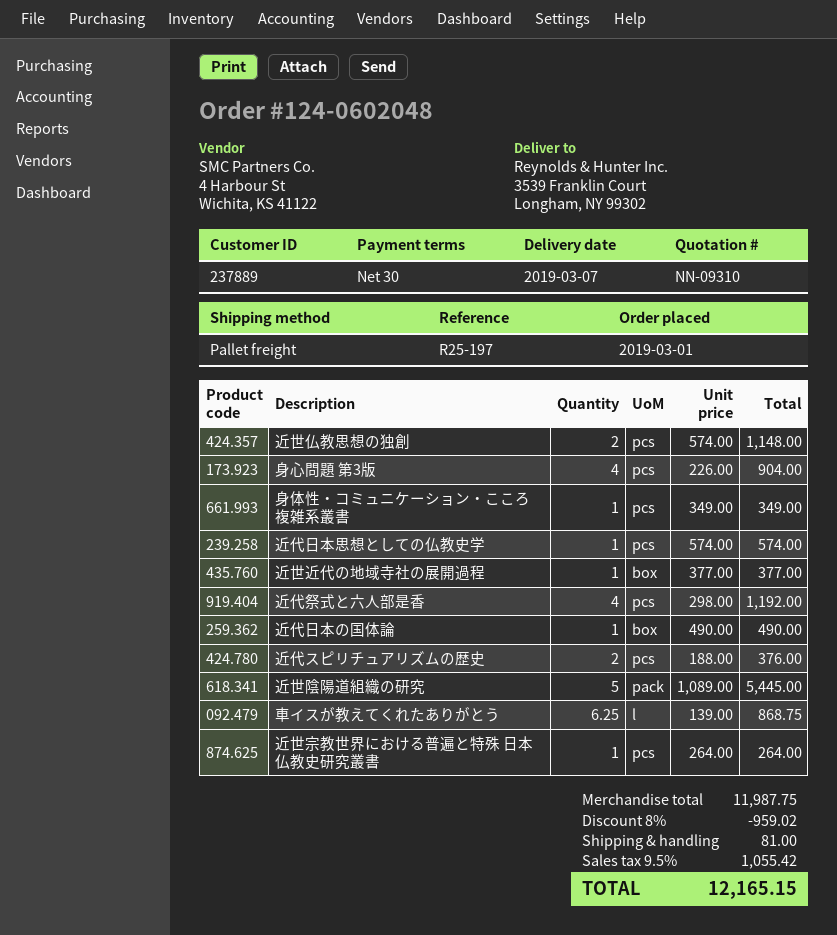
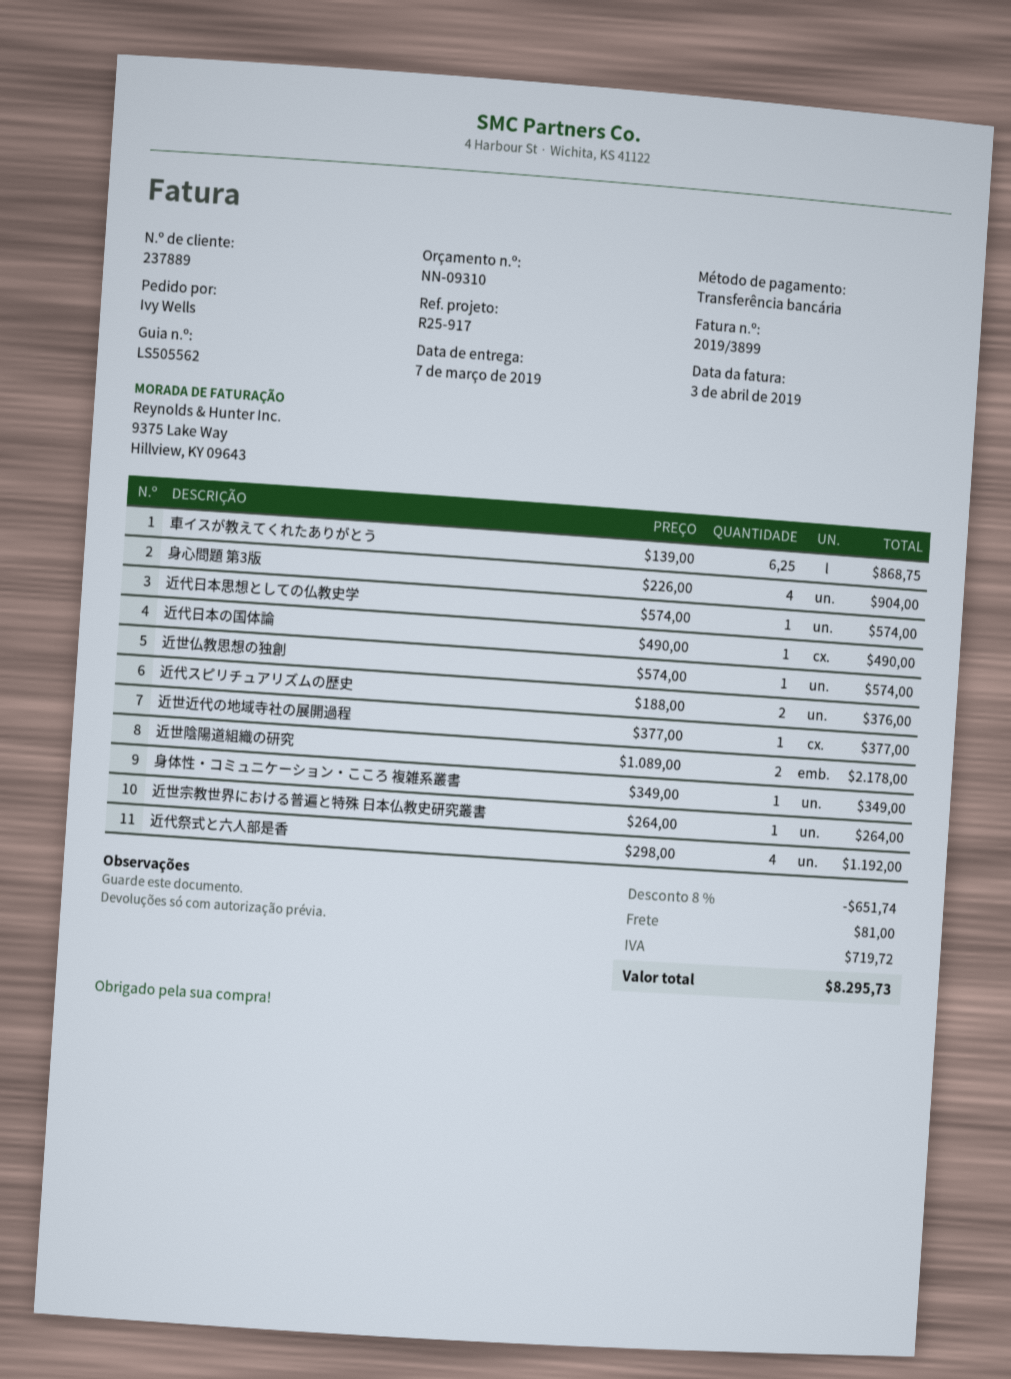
reference: R25-197 -> R25-917
近世仏教思想の独創: 2 x 574.00 = 1148.00 -> 1 x 574.00 = 574.00
近世陰陽道組織の研究: 5 x 1089.00 = 5445.00 -> 2 x 1089.00 = 2178.00
discount: 8% = 959.02 -> 8% = 651.74
tax: 1055.42 -> 719.72
total: 12165.15 -> 8295.73

